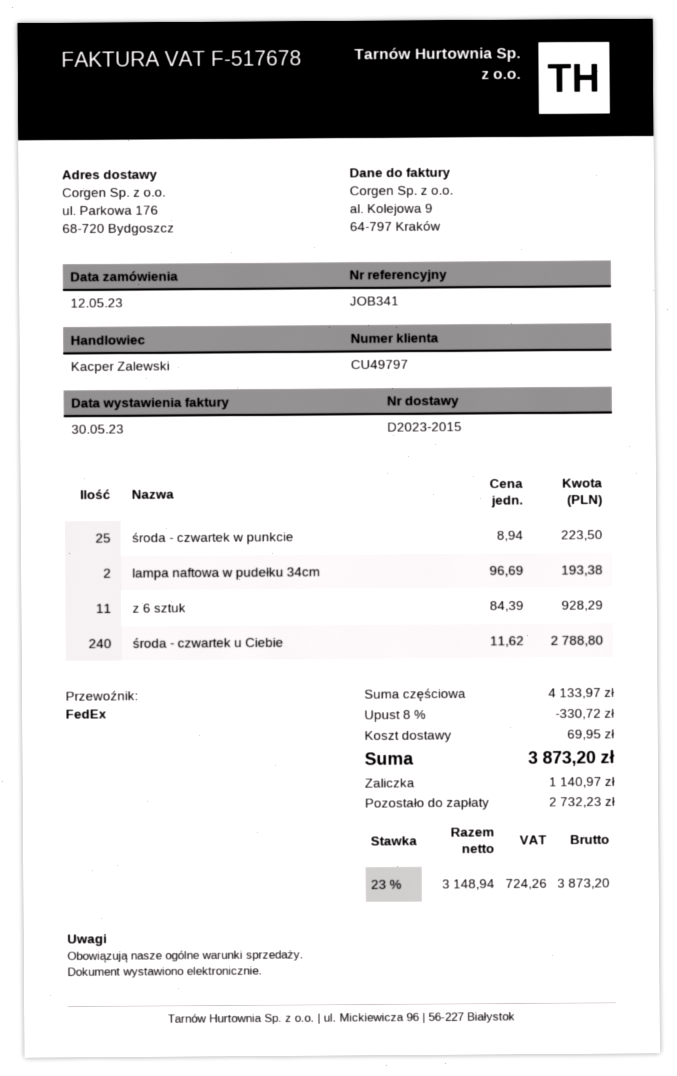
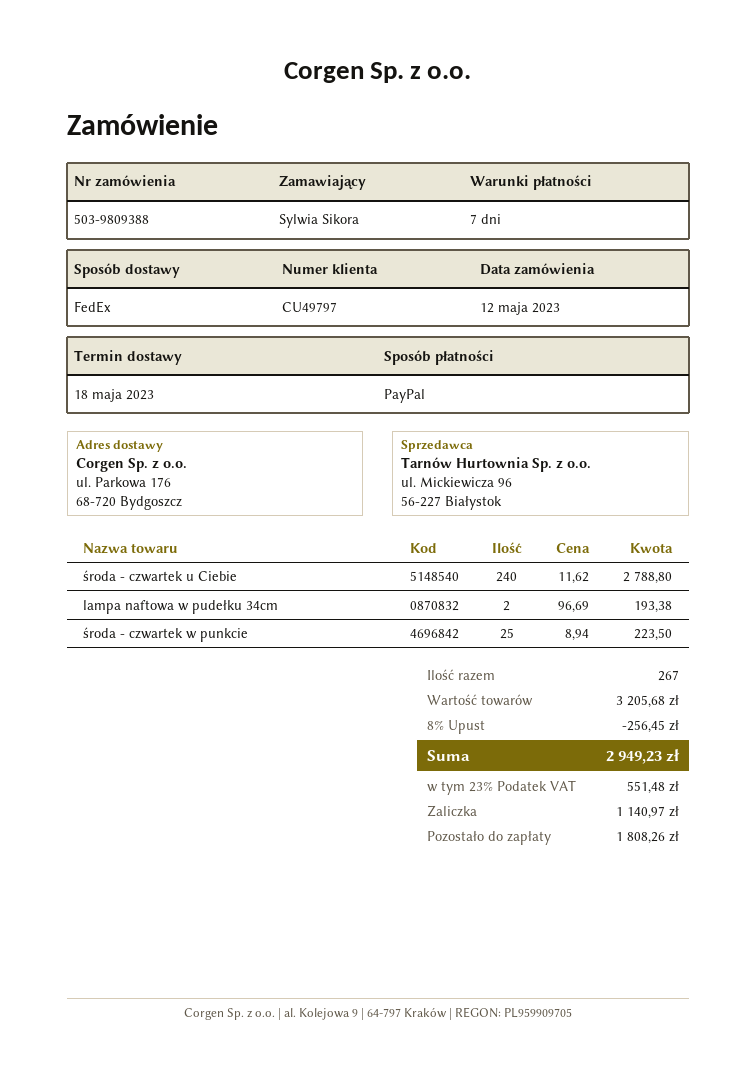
z 6 sztuk: 11 x 84.39 = 928.29 -> none
subtotal: 4133.97 -> 3205.68
discount: 8% = 330.72 -> 8% = 256.45
shipping: 69.95 -> none
tax: 23% = 724.26 -> 23% = 551.48
total: 3873.20 -> 2949.23
balance: 2732.23 -> 1808.26

